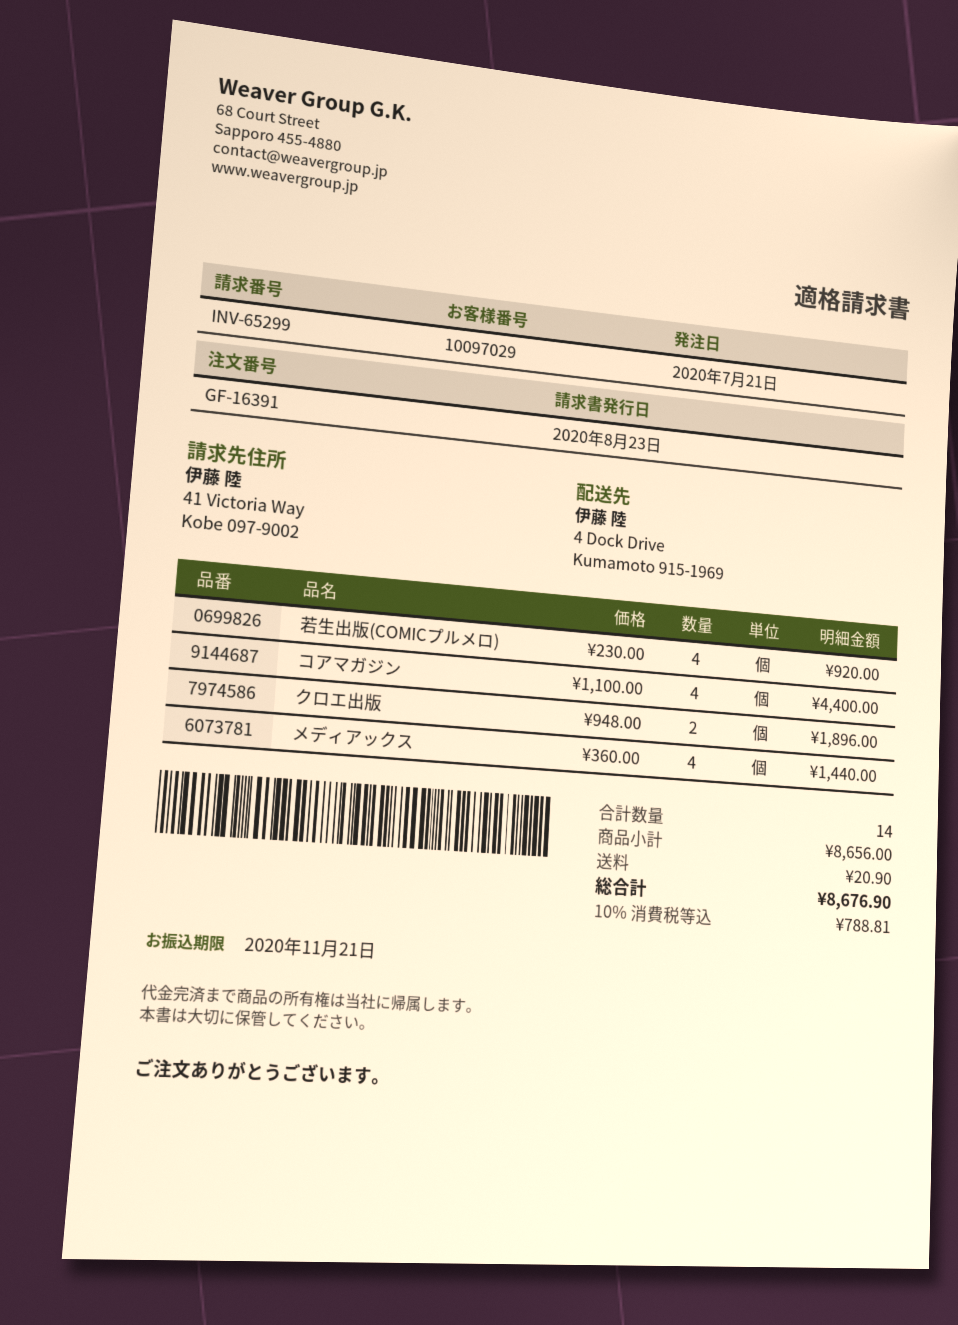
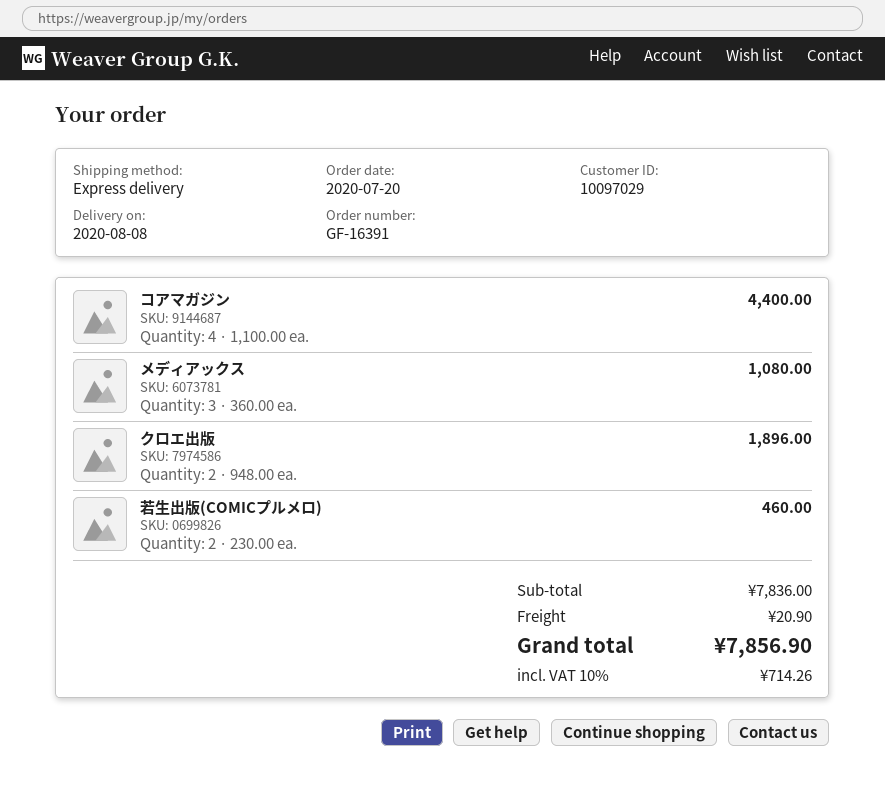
order date: 2020-07-21 -> 2020-07-20
若生出版(COMICプルメロ): 4 x 230.00 = 920.00 -> 2 x 230.00 = 460.00
メディアックス: 4 x 360.00 = 1440.00 -> 3 x 360.00 = 1080.00
subtotal: 8656.00 -> 7836.00
tax: 10% = 788.81 -> 10% = 714.26
total: 8676.90 -> 7856.90

